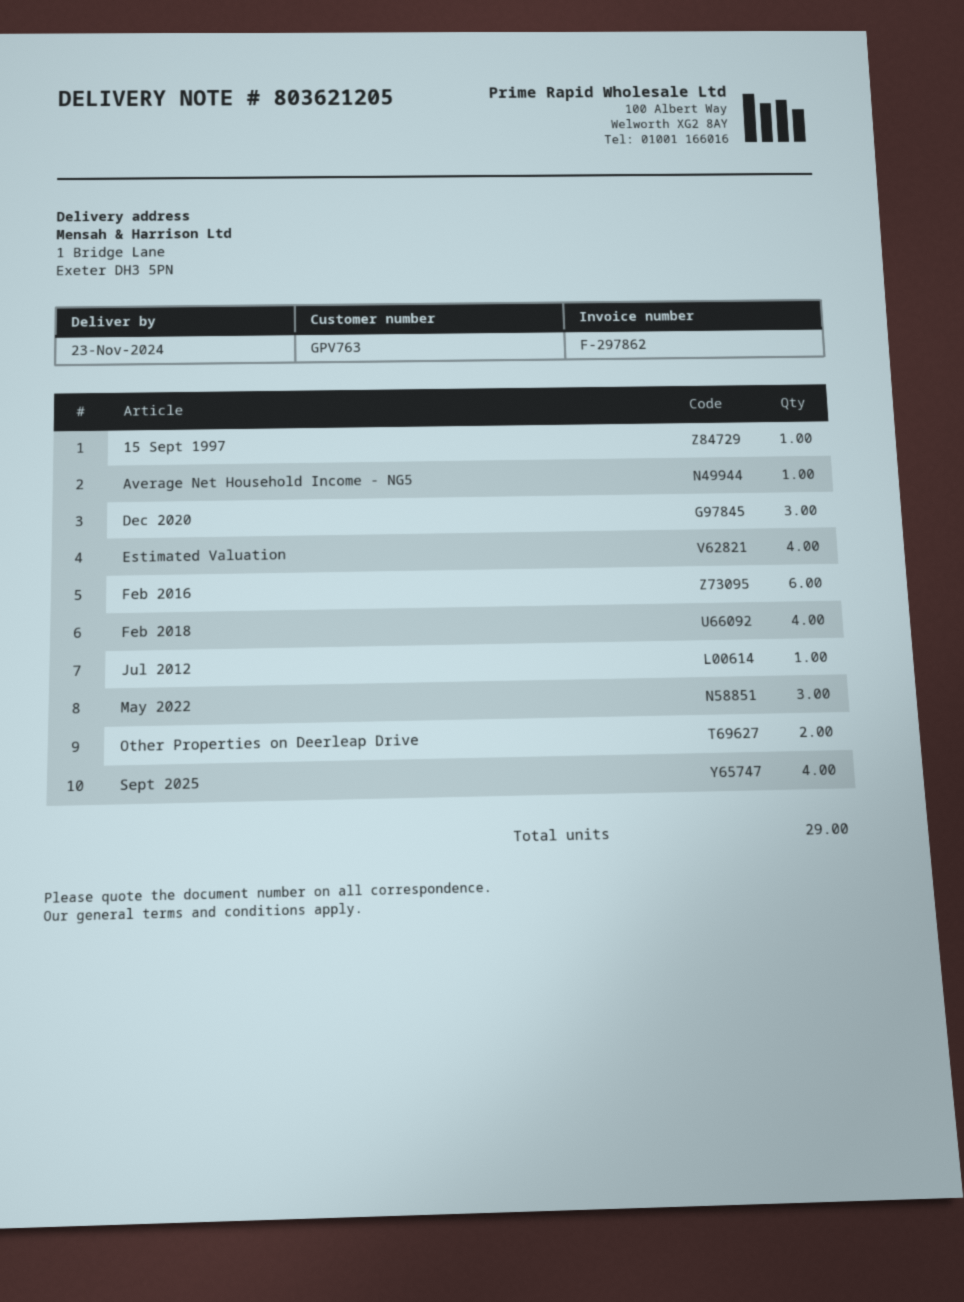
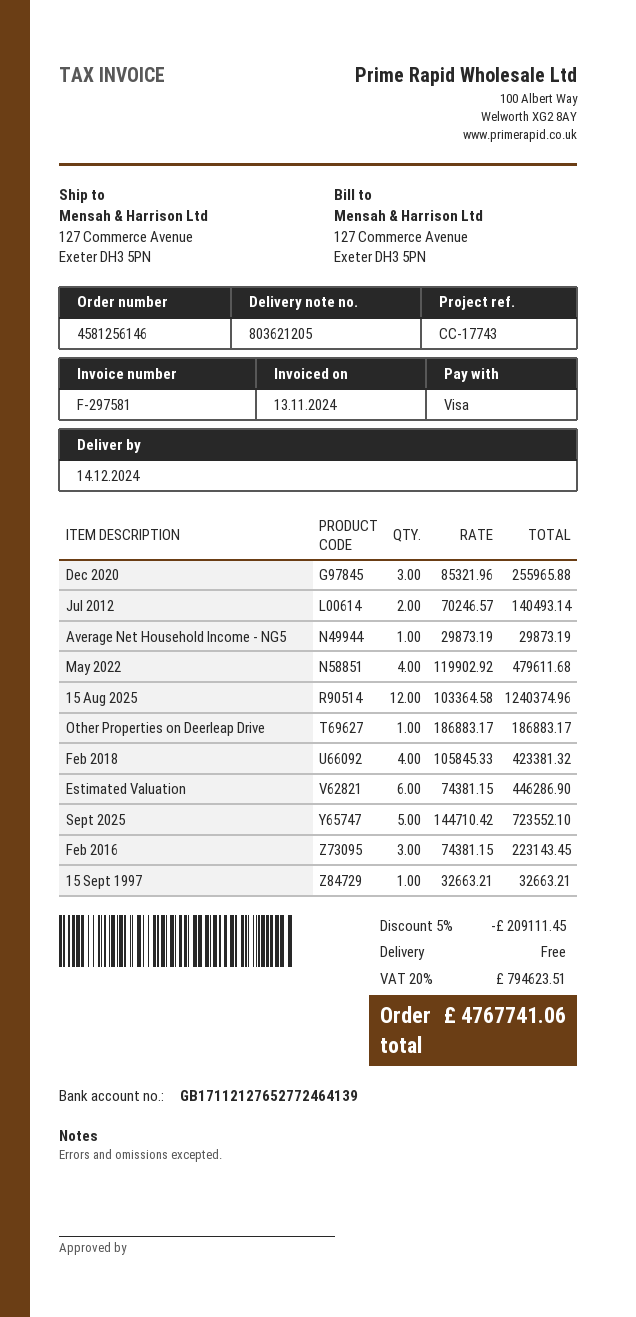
delivery date: 2024-11-23 -> 2024-12-14
invoice number: F-297862 -> F-297581
ship to: 1 Bridge Lane, Exeter DH3 5PN -> 127 Commerce Avenue, Exeter DH3 5PN
Estimated Valuation: 4 -> 6
Feb 2016: 6 -> 3
Jul 2012: 1 -> 2
May 2022: 3 -> 4
Other Properties on Deerleap Drive: 2 -> 1
Sept 2025: 4 -> 5
15 Aug 2025: none -> 12

